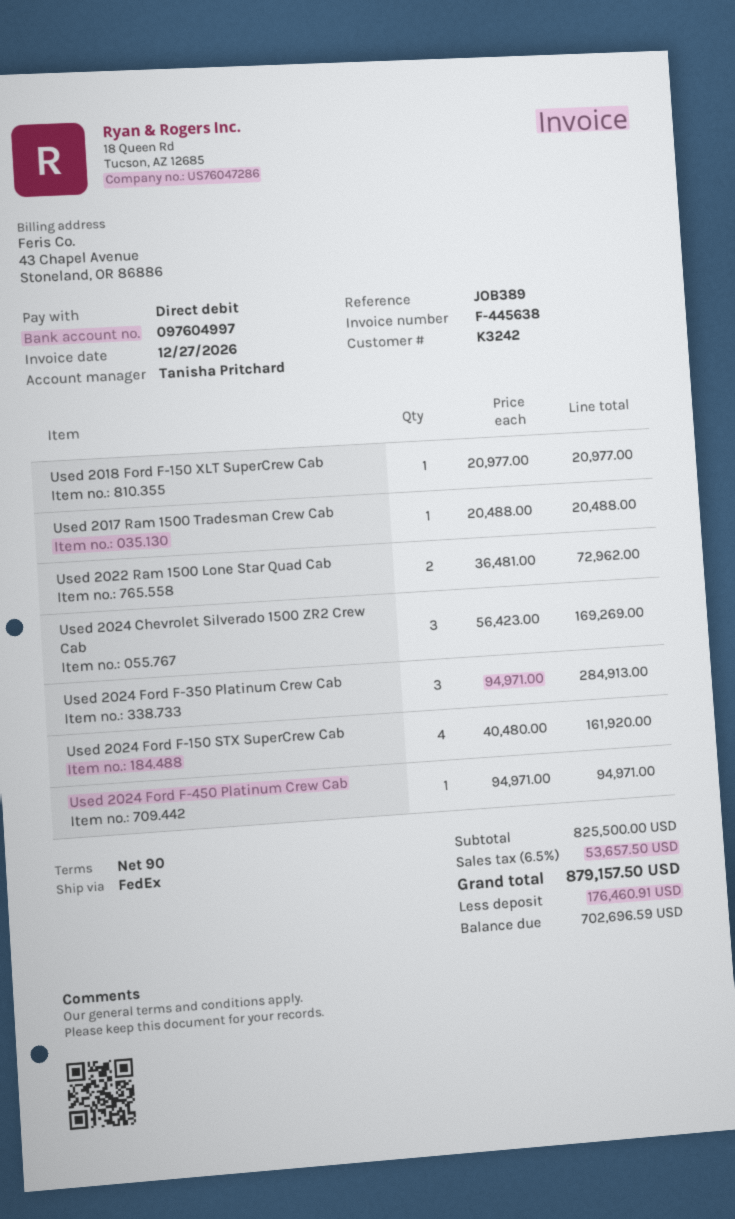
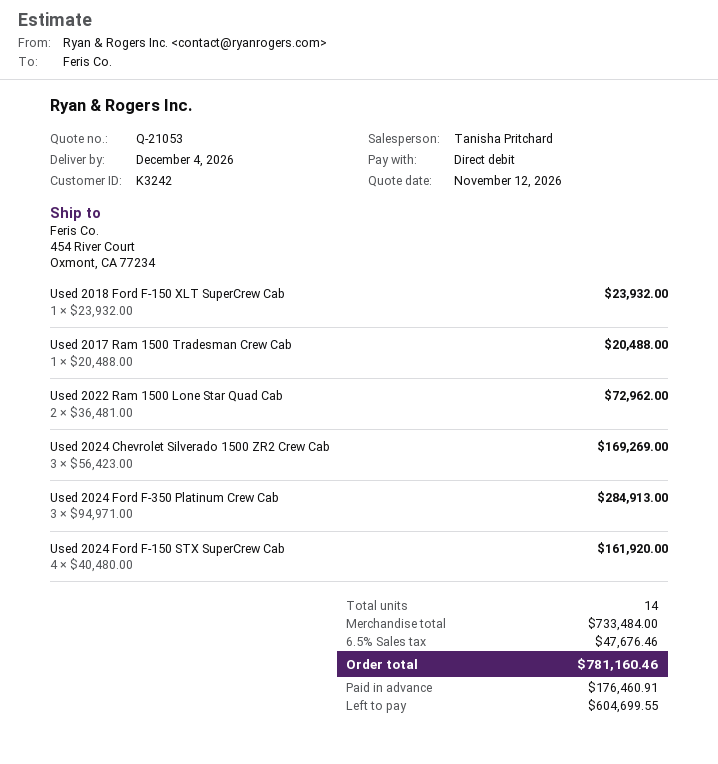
Used 2018 Ford F-150 XLT SuperCrew Cab: 1 x 20977.00 = 20977.00 -> 1 x 23932.00 = 23932.00
Used 2024 Ford F-450 Platinum Crew Cab: 1 x 94971.00 = 94971.00 -> none
subtotal: 825500.00 -> 733484.00
tax: 6.5% = 53657.50 -> 6.5% = 47676.46
total: 879157.50 -> 781160.46
balance: 702696.59 -> 604699.55

